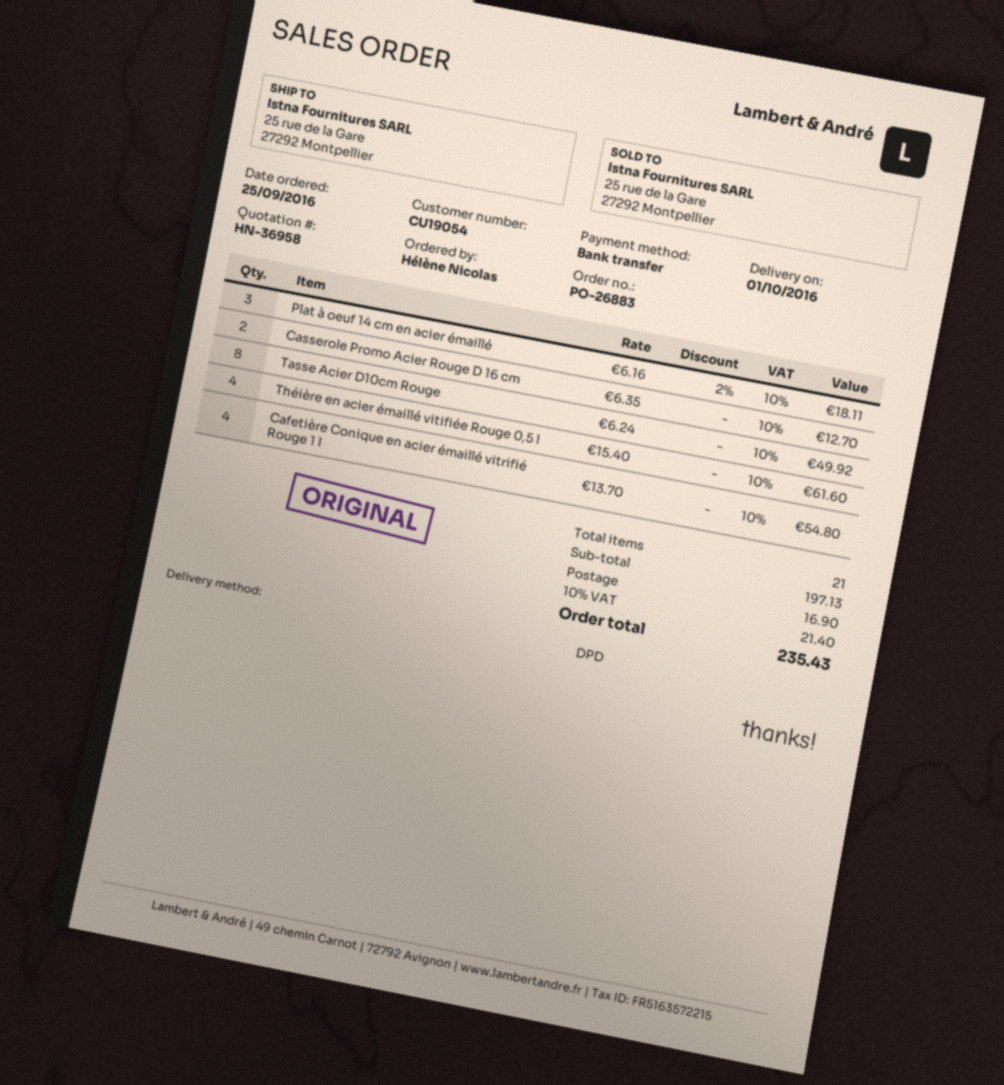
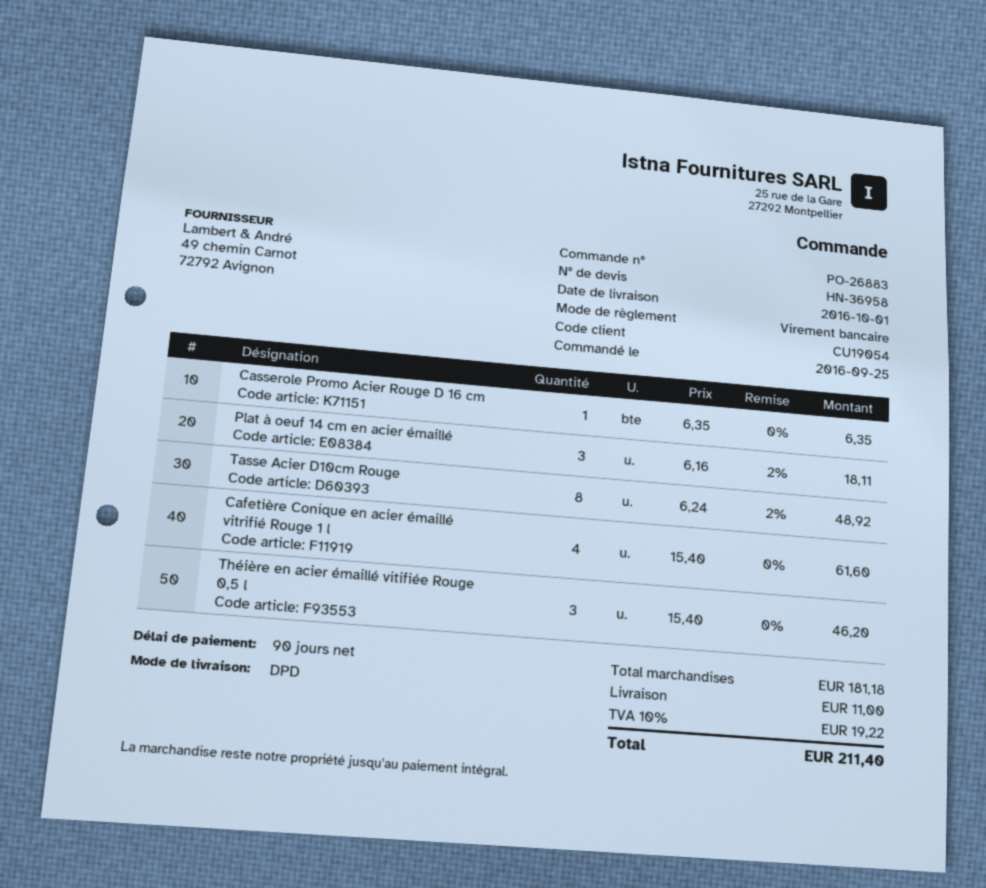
Casserole Promo Acier Rouge D 16 cm: 2 x 6.35 = 12.70 -> 1 x 6.35 = 6.35
Tasse Acier D10cm Rouge: 8 x 6.24 = 49.92 -> 8 x 6.24 - 2% = 48.92
Théière en acier émaillé vitifiée Rouge 0,5 l: 4 x 15.40 = 61.60 -> 3 x 15.40 = 46.20
Cafetière Conique en acier émaillé vitrifié Rouge 1 l: 4 x 13.70 = 54.80 -> 4 x 15.40 = 61.60
subtotal: 197.13 -> 181.18
shipping: 16.90 -> 11.00
tax: 10% = 21.40 -> 10% = 19.22
total: 235.43 -> 211.40

